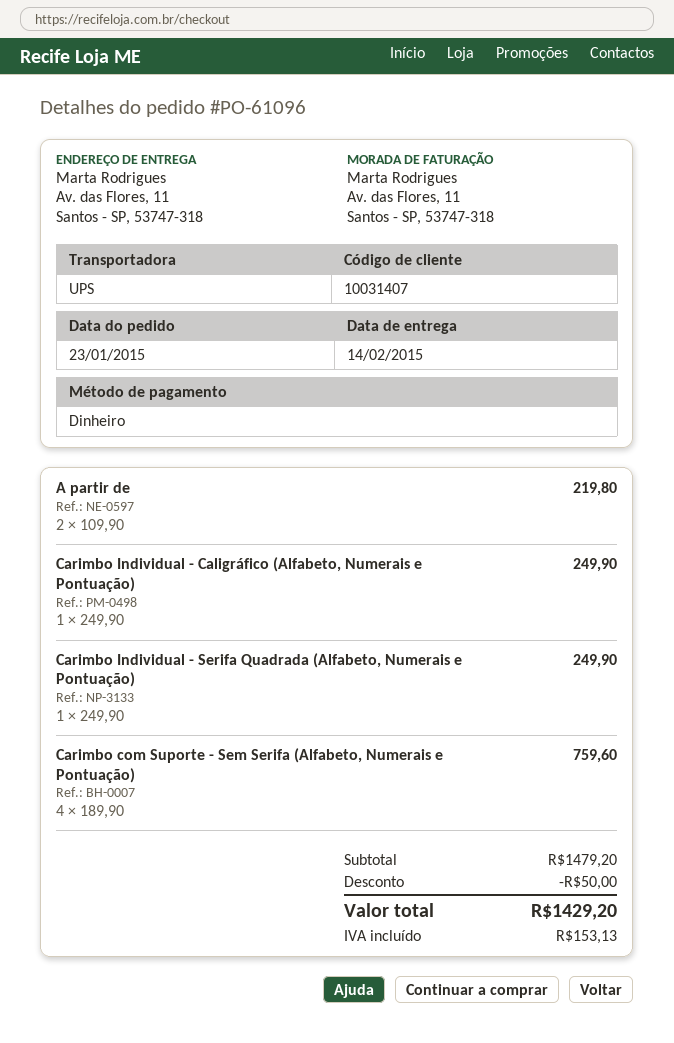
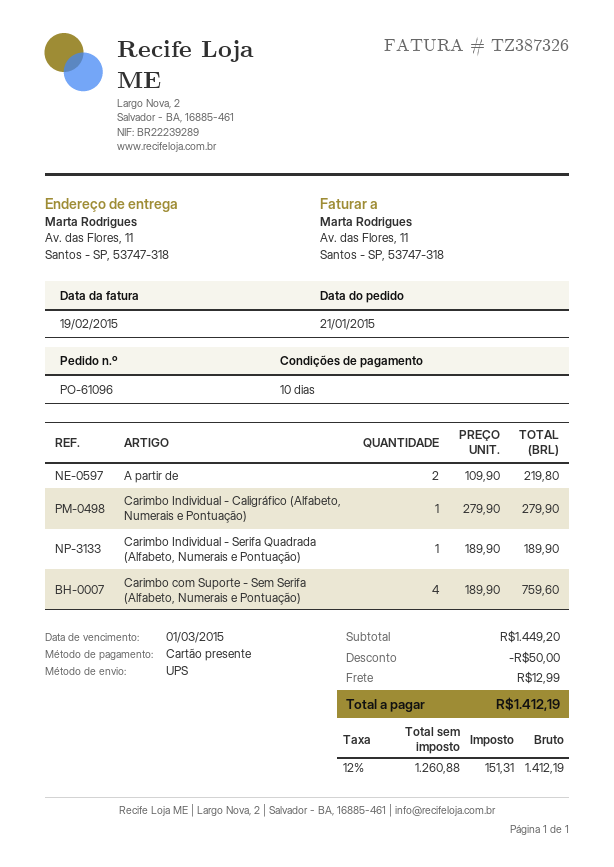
order date: 2015-01-23 -> 2015-01-21
payment method: cash -> gift card
Carimbo Individual - Caligráfico (Alfabeto, Numerais e Pontuação): 1 x 249.90 = 249.90 -> 1 x 279.90 = 279.90
Carimbo Individual - Serifa Quadrada (Alfabeto, Numerais e Pontuação): 1 x 249.90 = 249.90 -> 1 x 189.90 = 189.90
subtotal: 1479.20 -> 1449.20
shipping: none -> 12.99
tax: 153.13 -> 151.31
total: 1429.20 -> 1412.19

